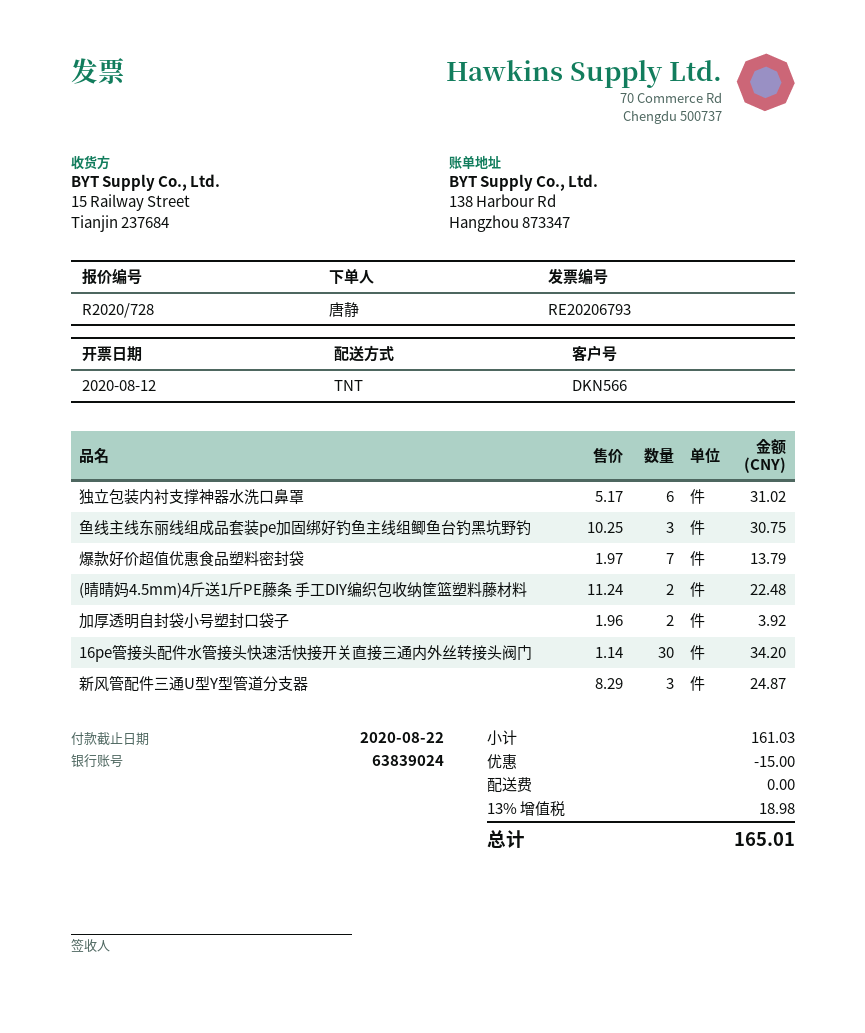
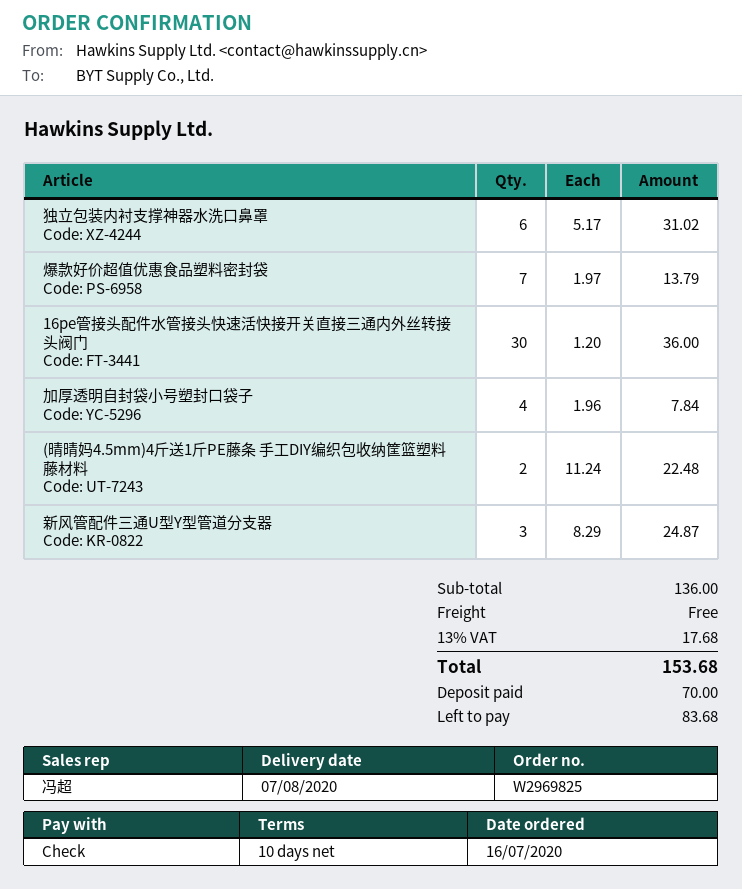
鱼线主线东丽线组成品套装pe加固绑好钓鱼主线组鲫鱼台钓黑坑野钓: 3 x 10.25 = 30.75 -> none
加厚透明自封袋小号塑封口袋子: 2 x 1.96 = 3.92 -> 4 x 1.96 = 7.84
16pe管接头配件水管接头快速活快接开关直接三通内外丝转接头阀门: 30 x 1.14 = 34.20 -> 30 x 1.20 = 36.00
subtotal: 161.03 -> 136.00
discount: 15.00 -> none
tax: 13% = 18.98 -> 13% = 17.68
total: 165.01 -> 153.68

